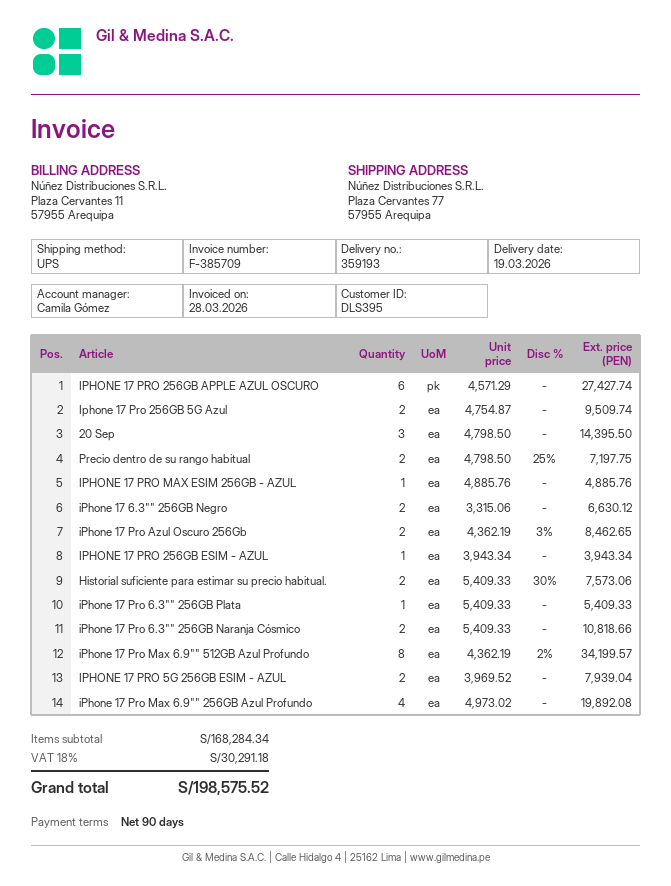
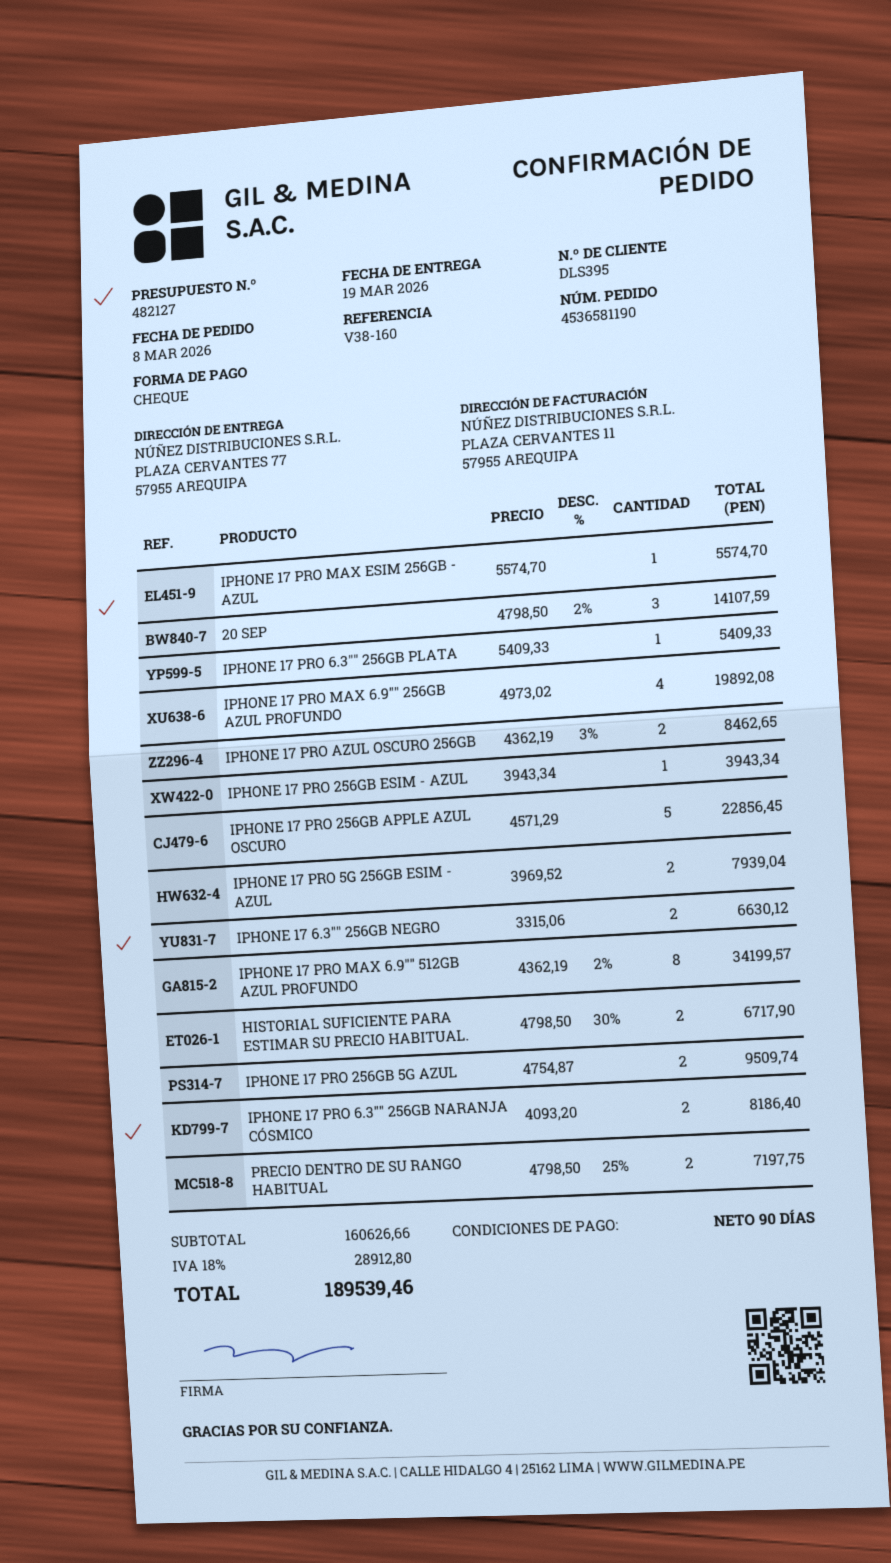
IPHONE 17 PRO 256GB APPLE AZUL OSCURO: 6 x 4571.29 = 27427.74 -> 5 x 4571.29 = 22856.45
20 Sep: 3 x 4798.50 = 14395.50 -> 3 x 4798.50 - 2% = 14107.59
IPHONE 17 PRO MAX ESIM 256GB - AZUL: 1 x 4885.76 = 4885.76 -> 1 x 5574.70 = 5574.70
Historial suficiente para estimar su precio habitual.: 2 x 5409.33 - 30% = 7573.06 -> 2 x 4798.50 - 30% = 6717.90
iPhone 17 Pro 6.3"" 256GB Naranja Cósmico: 2 x 5409.33 = 10818.66 -> 2 x 4093.20 = 8186.40
subtotal: 168284.34 -> 160626.66
tax: 18% = 30291.18 -> 18% = 28912.80
total: 198575.52 -> 189539.46

